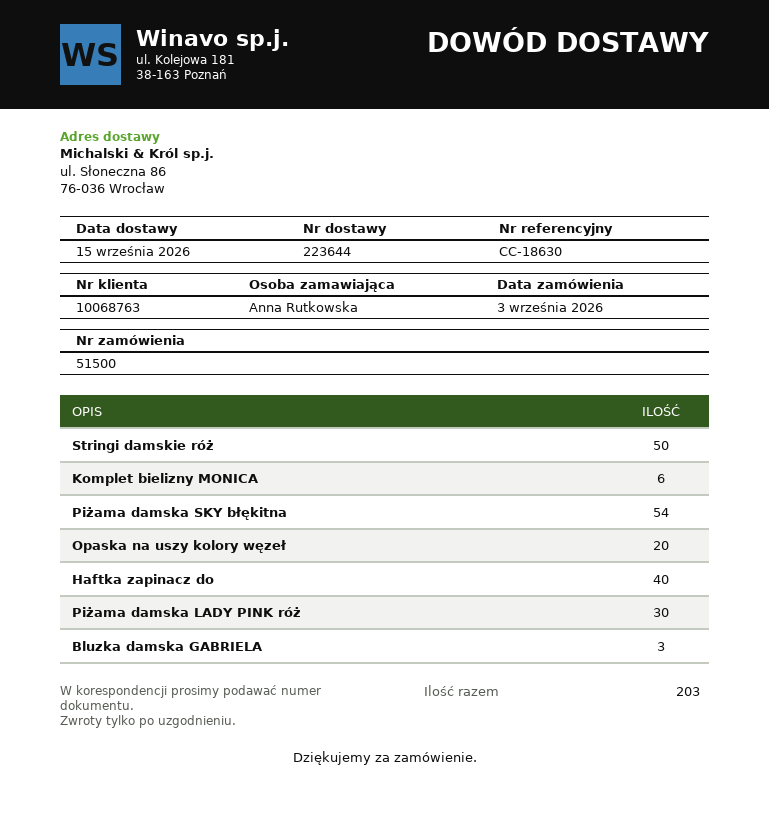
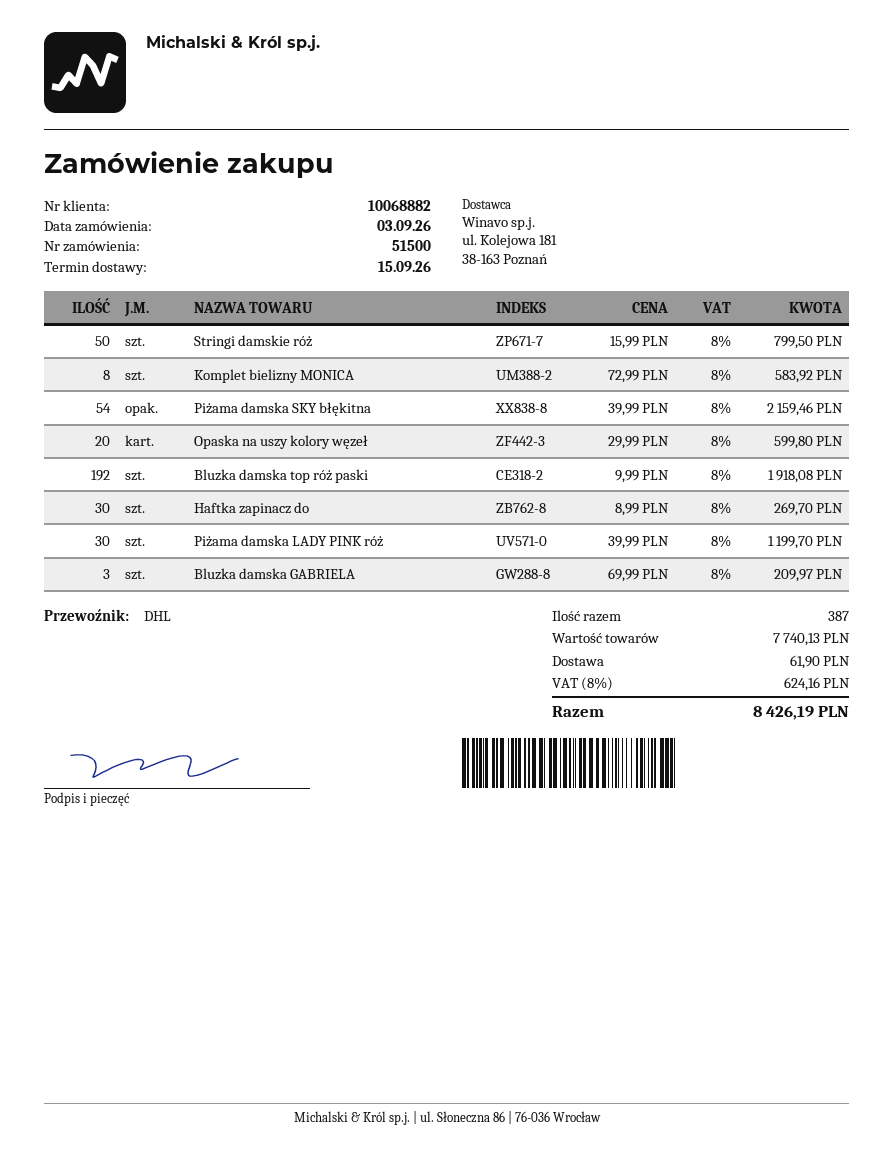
customer number: 10068763 -> 10068882
Komplet bielizny MONICA: 6 -> 8
Haftka zapinacz do: 40 -> 30
Bluzka damska top róż paski: none -> 192
total quantity: 203 -> 387

